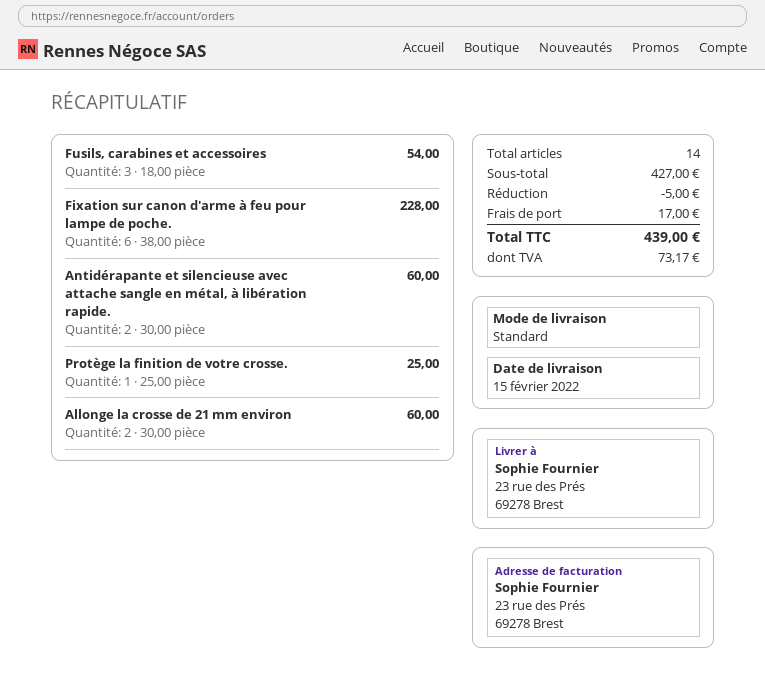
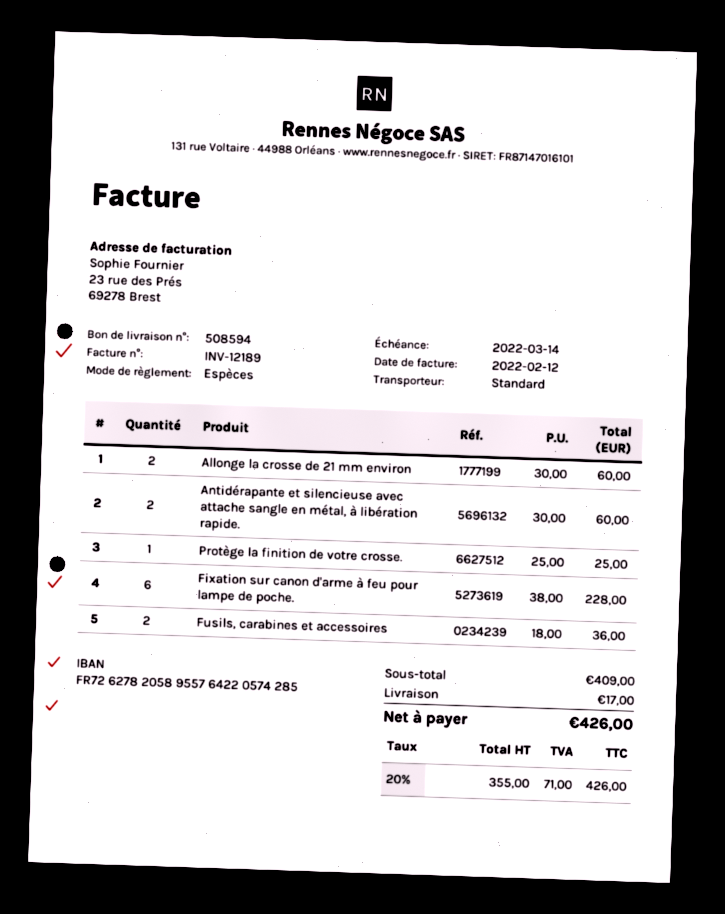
Fusils, carabines et accessoires: 3 x 18.00 = 54.00 -> 2 x 18.00 = 36.00
subtotal: 427.00 -> 409.00
discount: 5.00 -> none
tax: 73.17 -> 71.00
total: 439.00 -> 426.00

